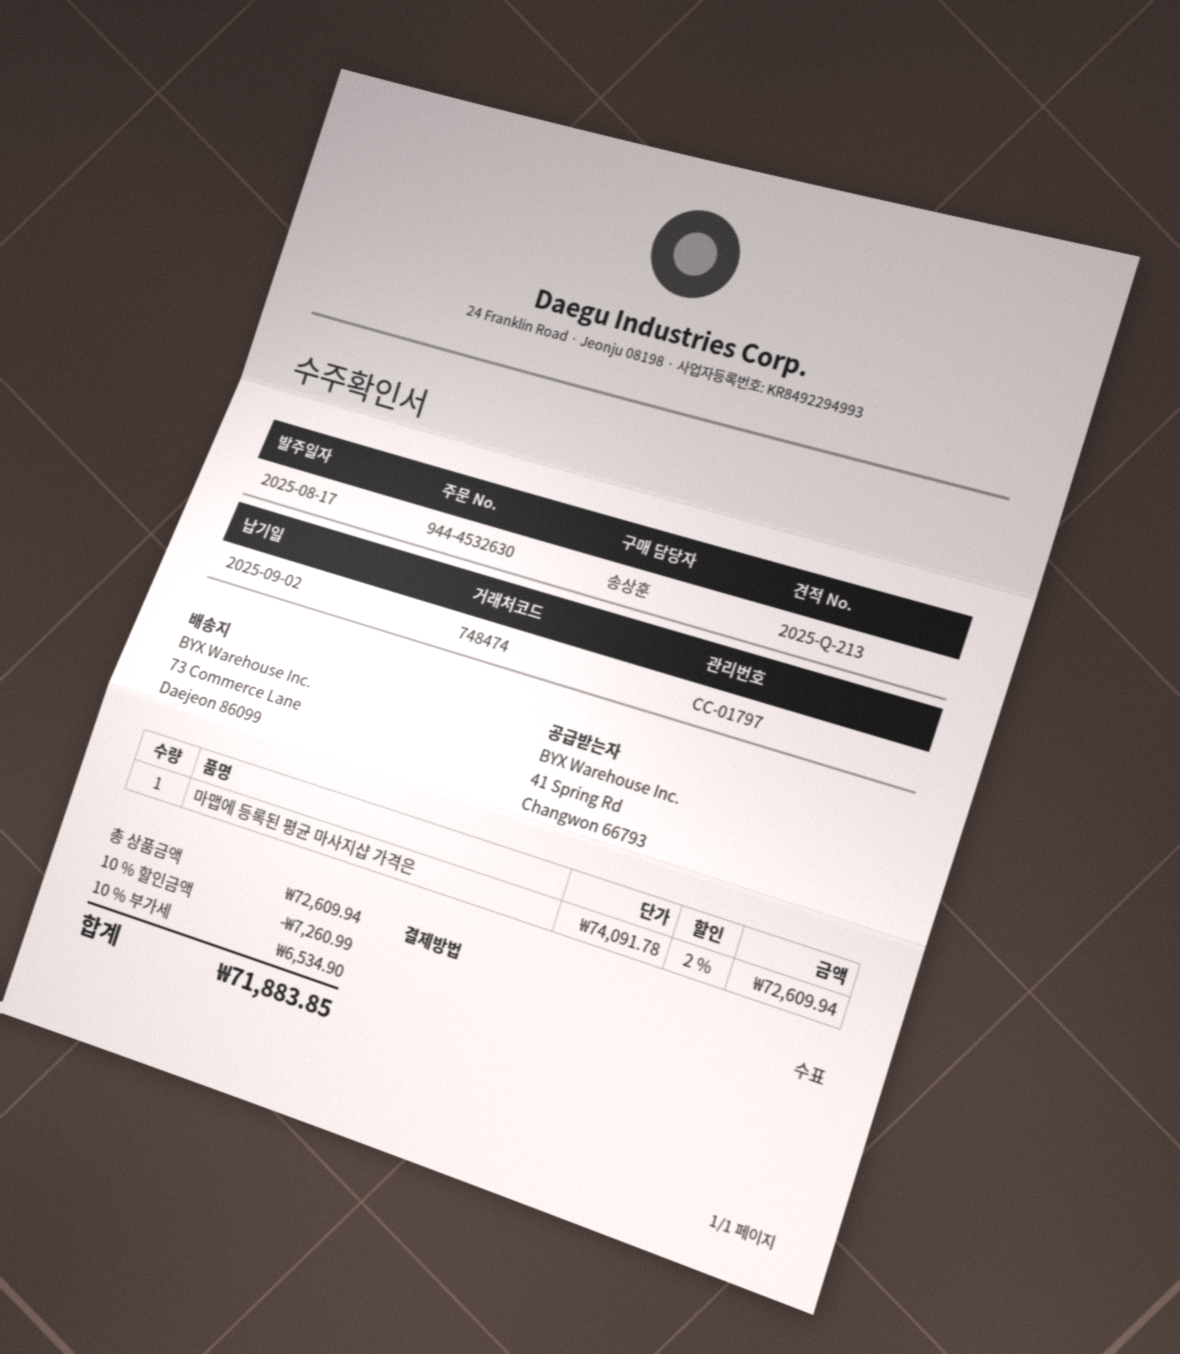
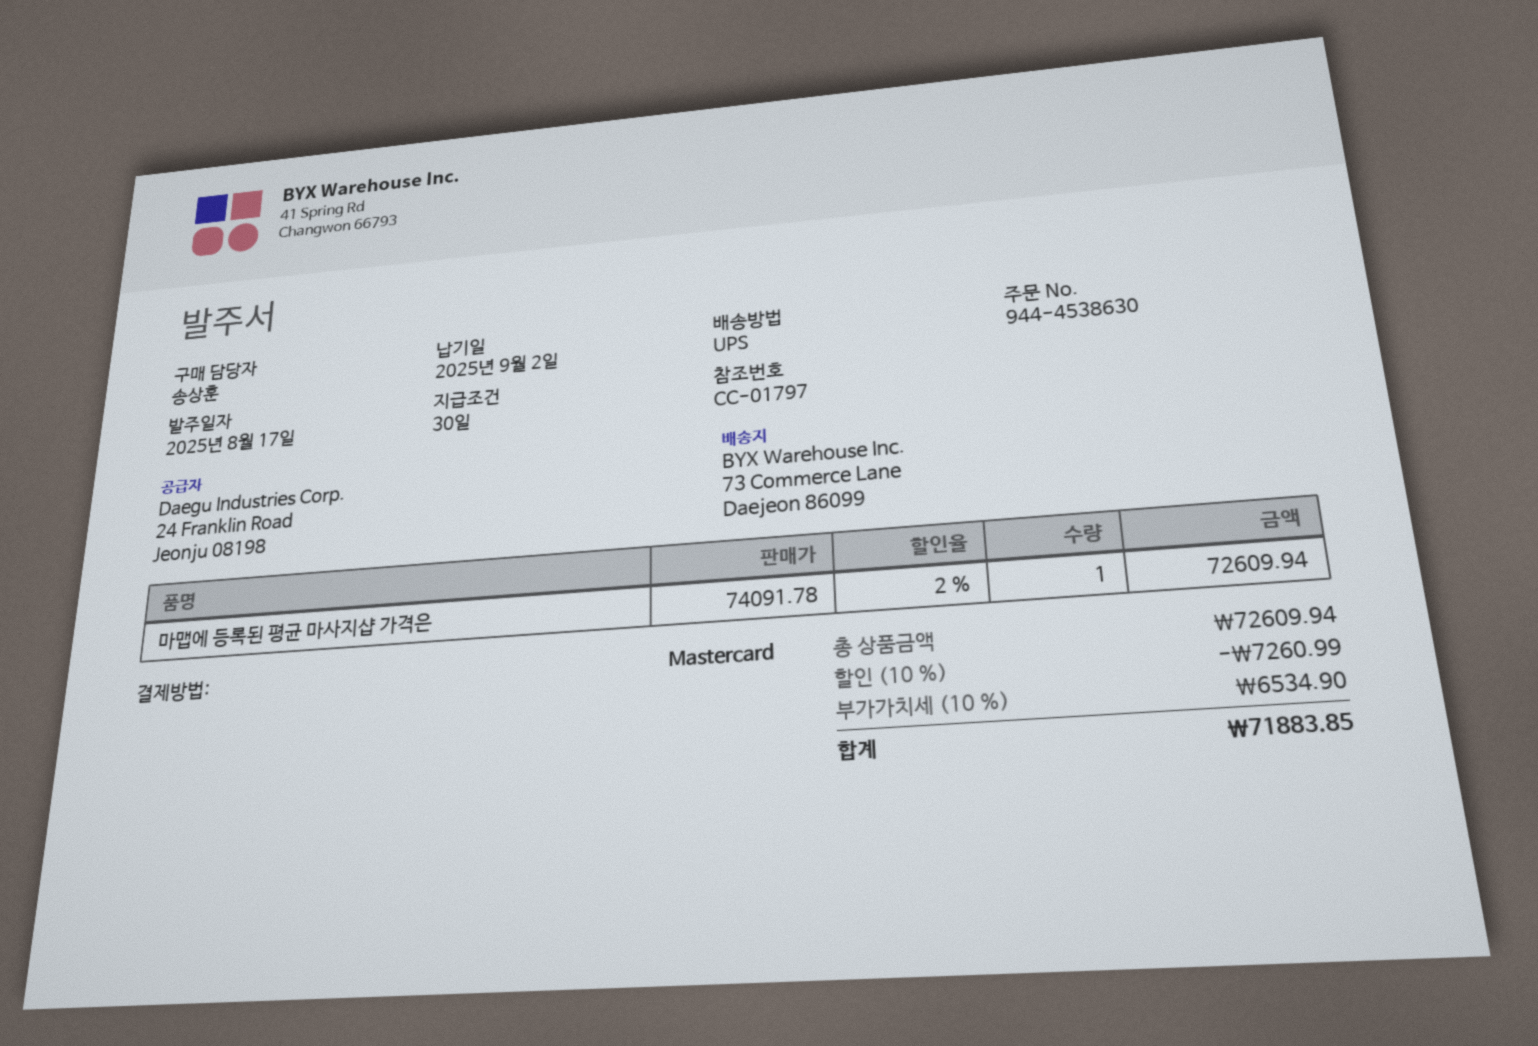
order number: 944-4532630 -> 944-4538630
payment method: cheque -> Mastercard

